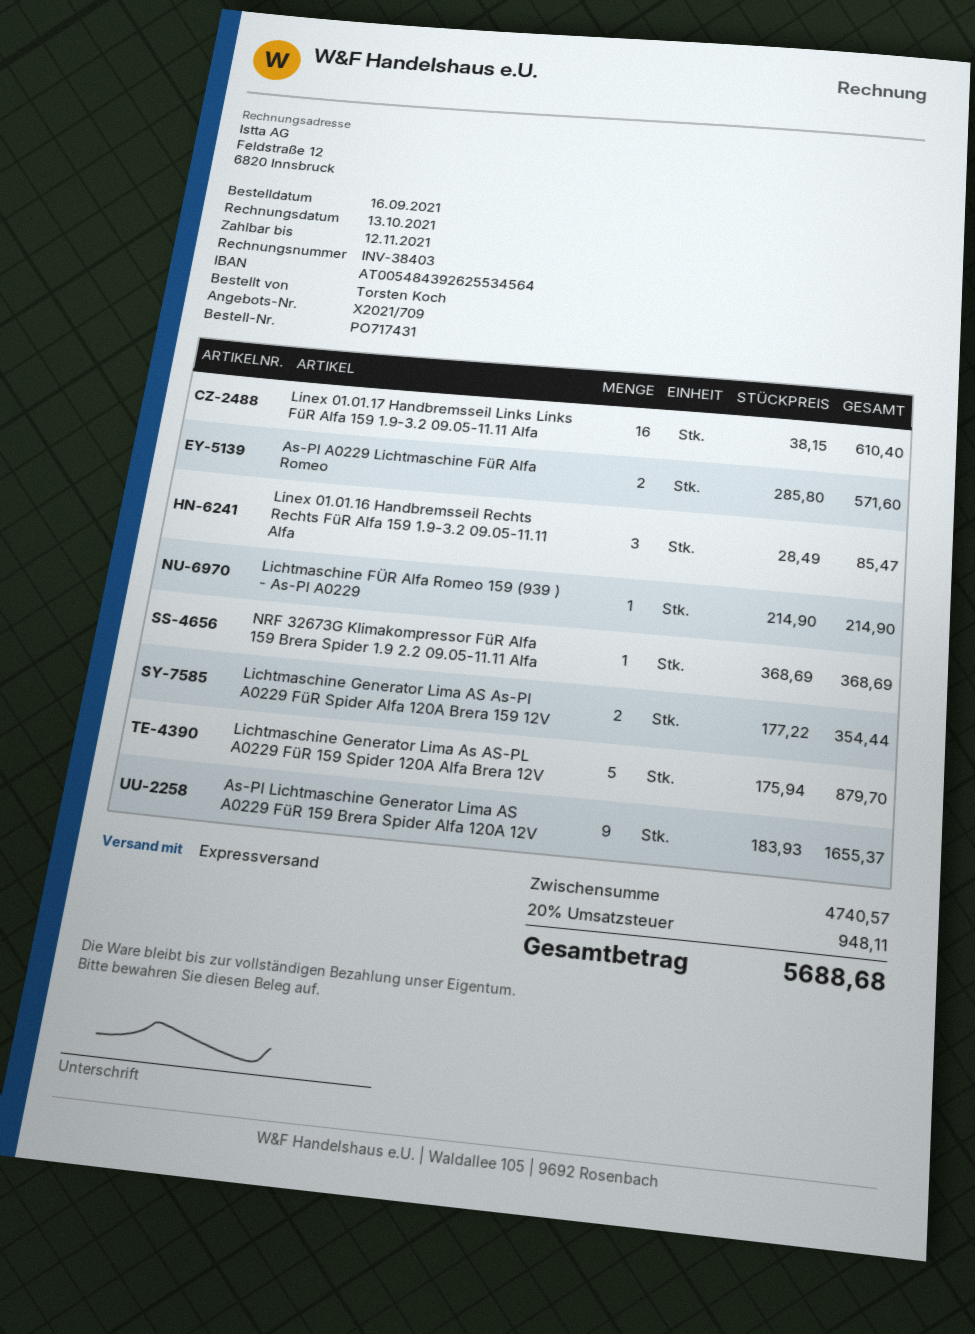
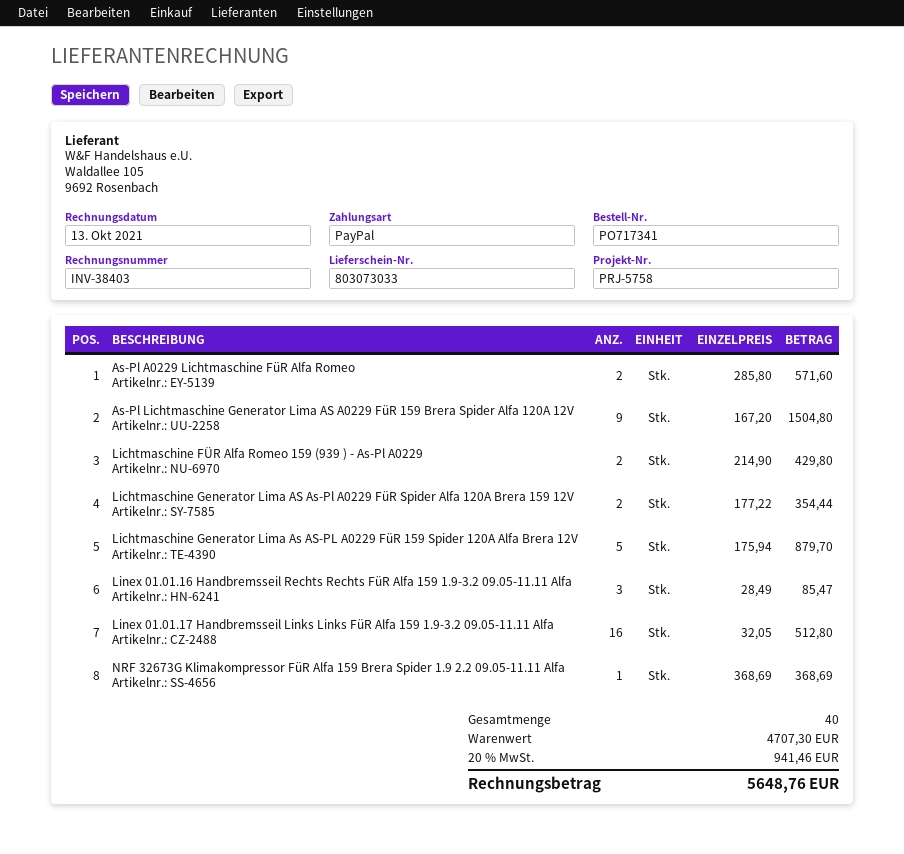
order number: PO717431 -> PO717341
Linex 01.01.17 Handbremsseil Links Links FüR Alfa 159 1.9-3.2 09.05-11.11 Alfa: 16 x 38.15 = 610.40 -> 16 x 32.05 = 512.80
Lichtmaschine FÜR Alfa Romeo 159 (939 ) - As-Pl A0229: 1 x 214.90 = 214.90 -> 2 x 214.90 = 429.80
As-Pl Lichtmaschine Generator Lima AS A0229 FüR 159 Brera Spider Alfa 120A 12V: 9 x 183.93 = 1655.37 -> 9 x 167.20 = 1504.80
subtotal: 4740.57 -> 4707.30
tax: 20% = 948.11 -> 20% = 941.46
total: 5688.68 -> 5648.76

